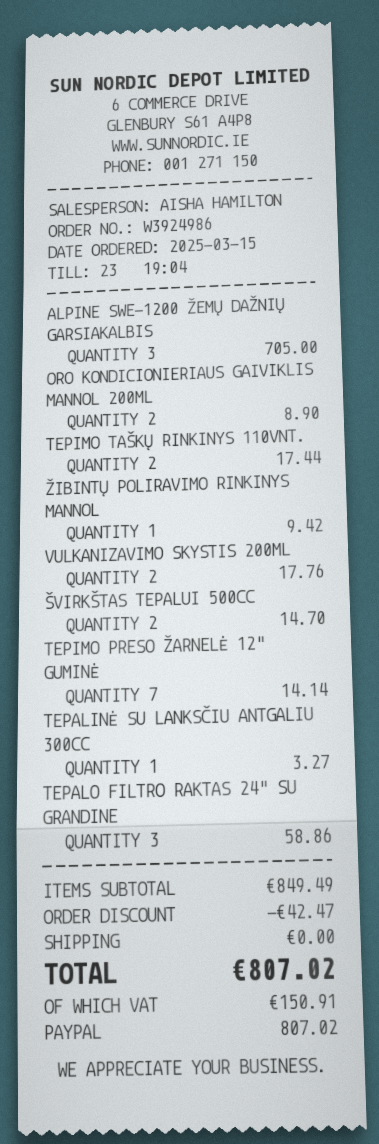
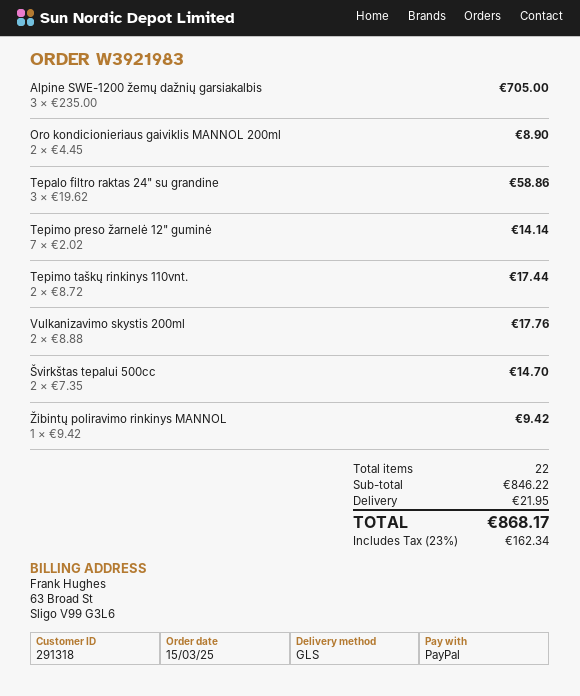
order number: W3924986 -> W3921983
TEPALINĖ SU LANKSČIU ANTGALIU 300CC: 1 for 3.27 -> none
subtotal: 849.49 -> 846.22
discount: 42.47 -> none
shipping: 0.00 -> 21.95
tax: 150.91 -> 162.34
total: 807.02 -> 868.17

